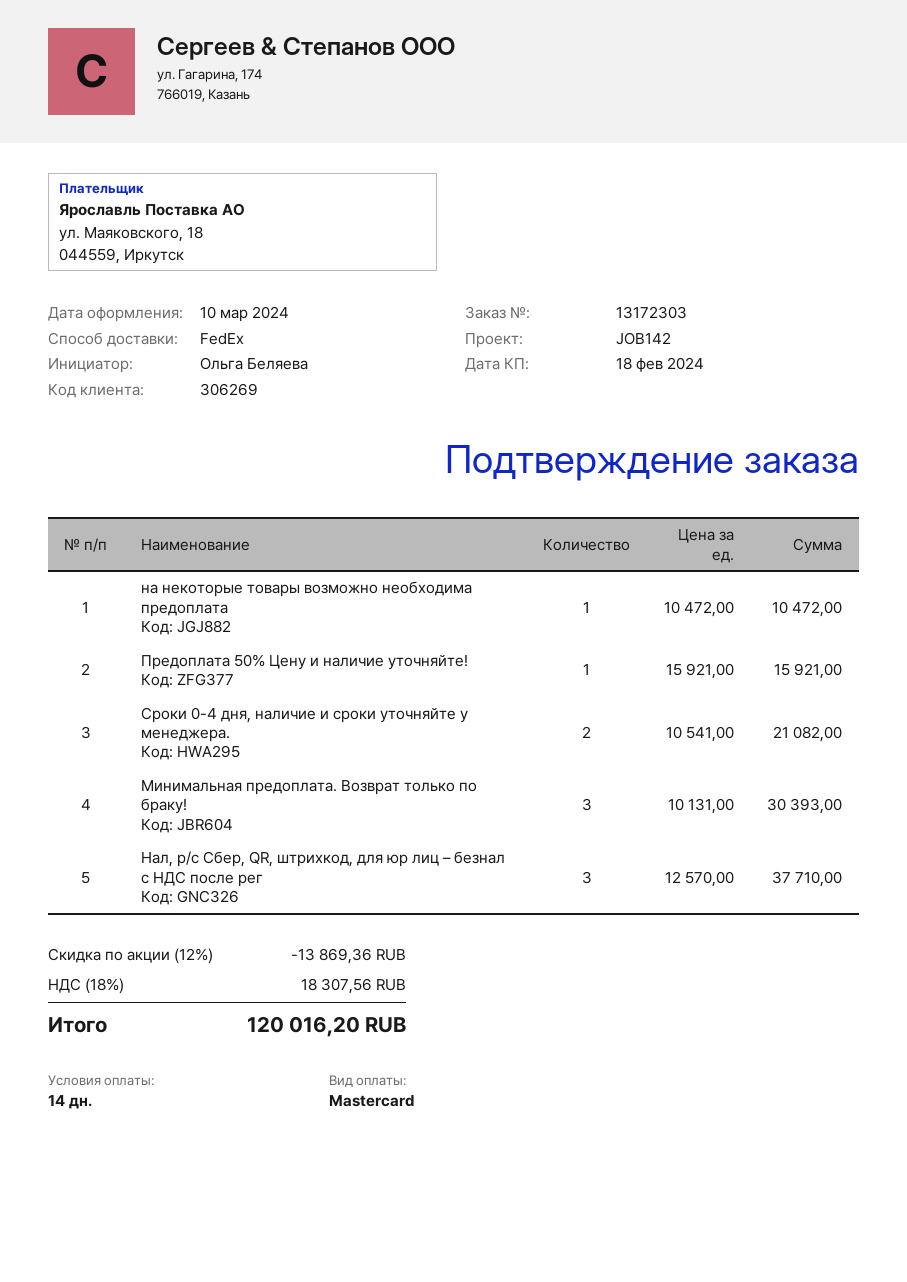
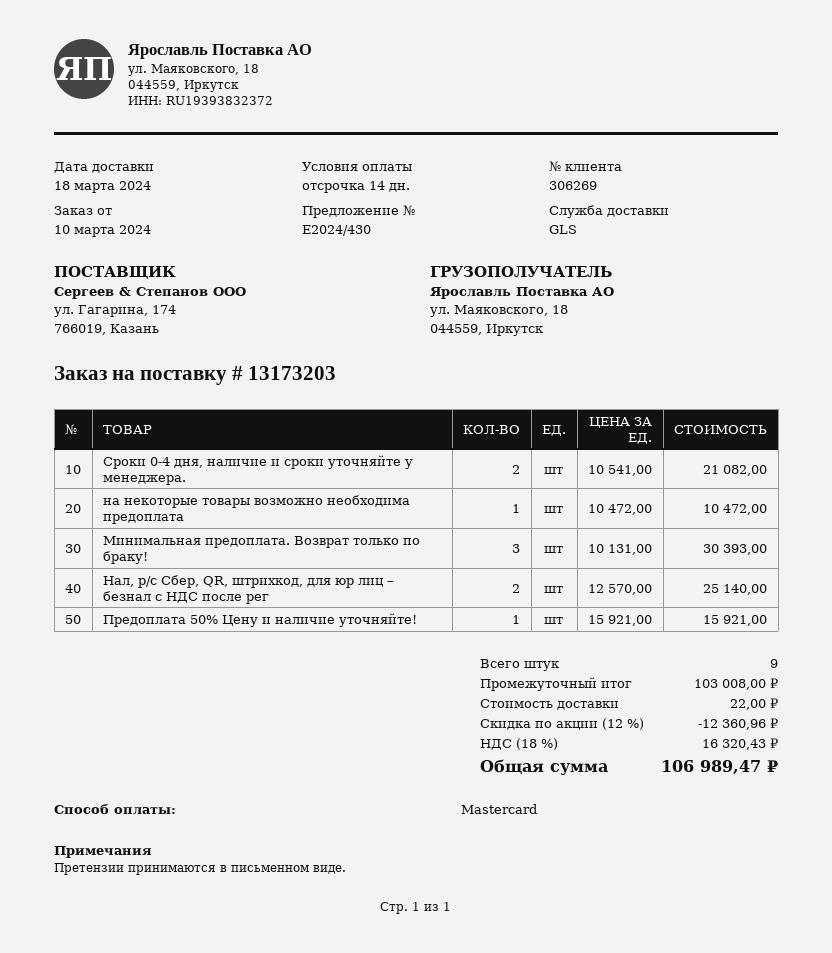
order number: 13172303 -> 13173203
shipping method: FedEx -> GLS
Нал, р/с Сбер, QR, штрихкод, для юр лиц – безнал с НДС после рег: 3 x 12570.00 = 37710.00 -> 2 x 12570.00 = 25140.00
discount: 12% = 13869.36 -> 12% = 12360.96
shipping: none -> 22.00
tax: 18% = 18307.56 -> 18% = 16320.43
total: 120016.20 -> 106989.47

